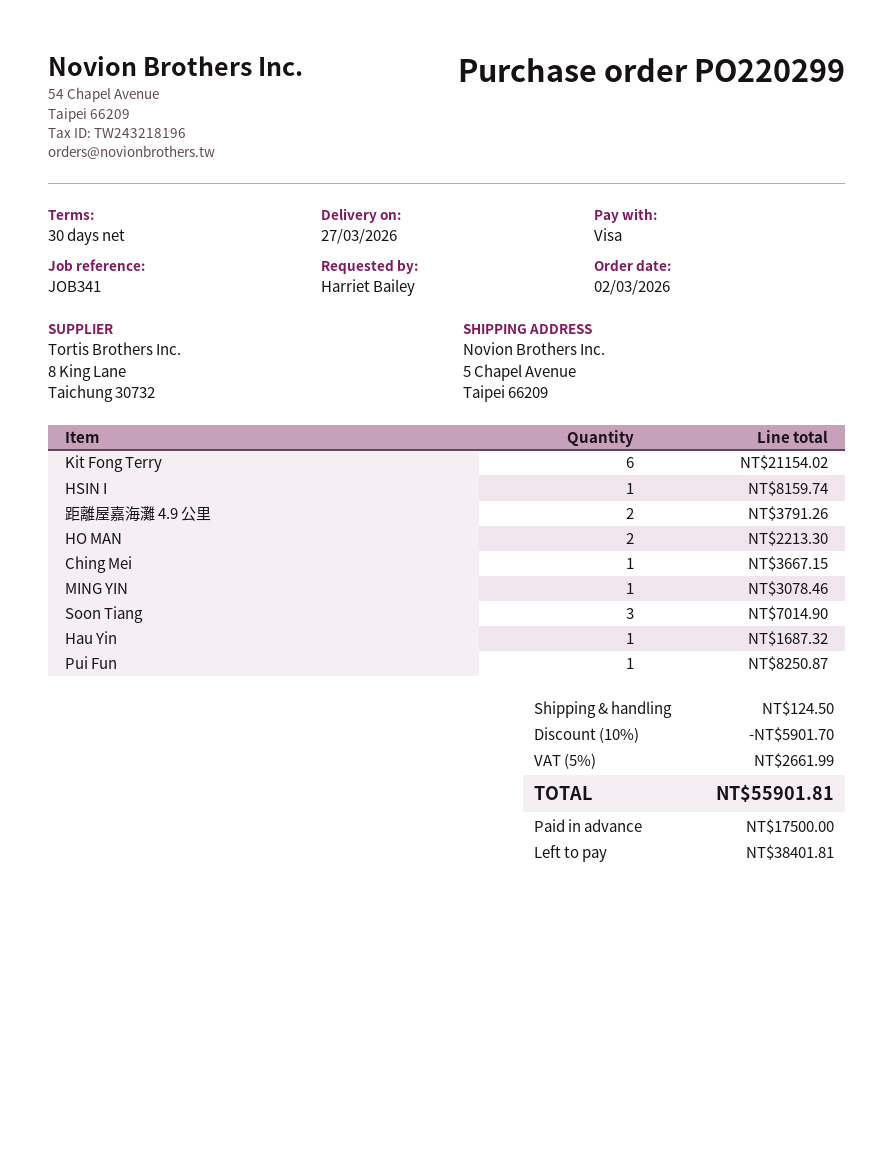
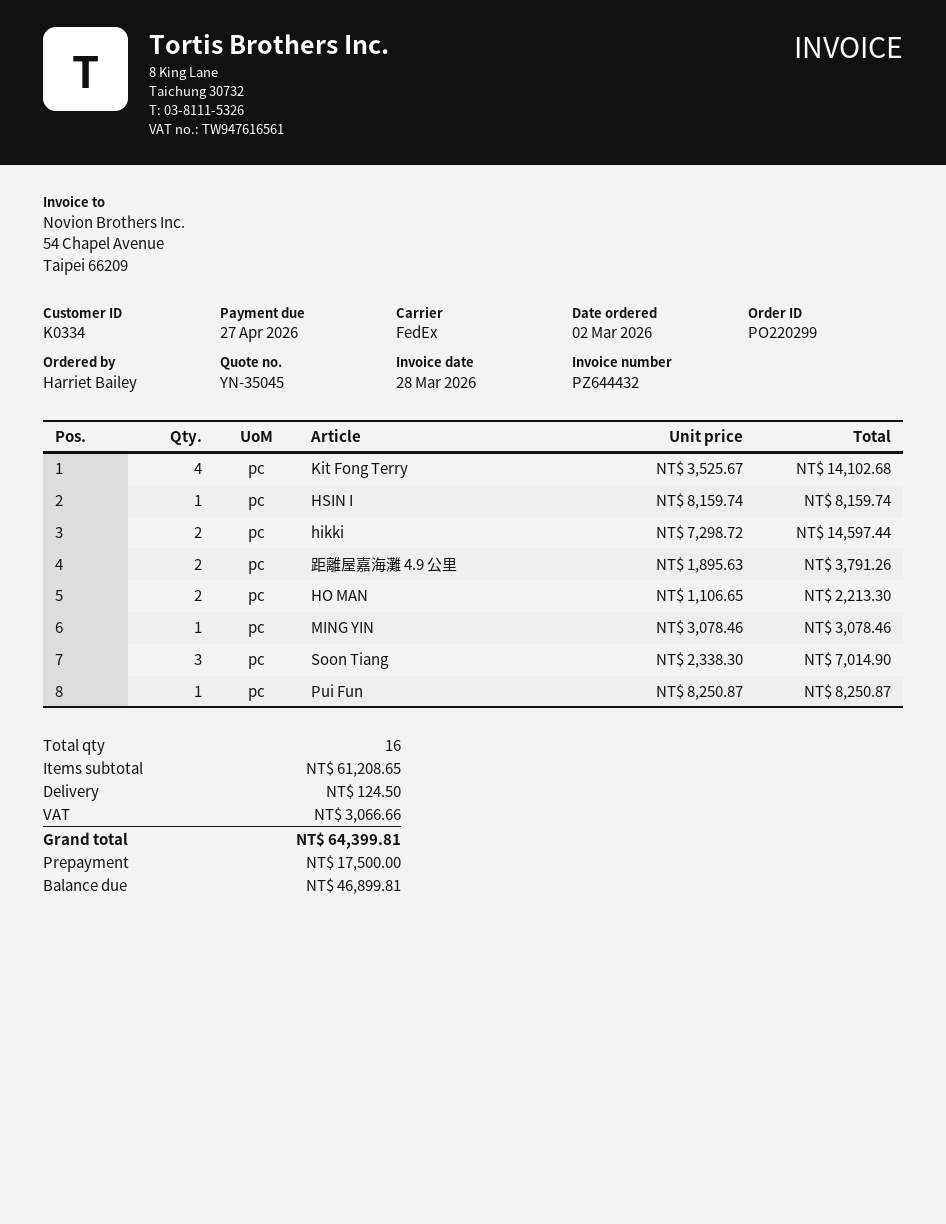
Kit Fong Terry: 6 for 21154.02 -> 4 for 14102.68
Ching Mei: 1 for 3667.15 -> none
Hau Yin: 1 for 1687.32 -> none
hikki: none -> 2 for 14597.44
discount: 10% = 5901.70 -> none
tax: 2661.99 -> 3066.66
total: 55901.81 -> 64399.81
balance: 38401.81 -> 46899.81

